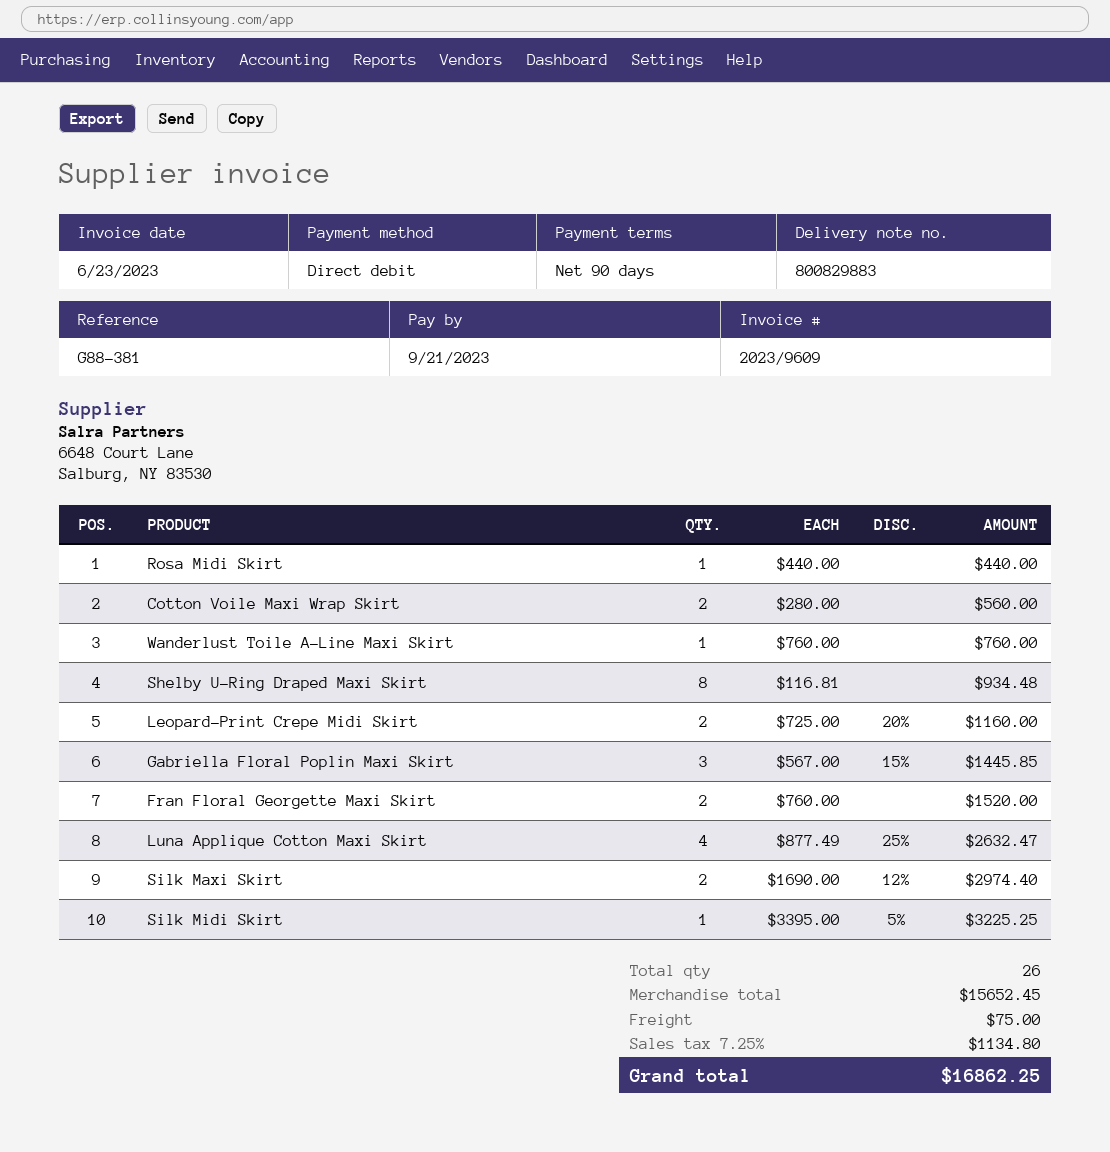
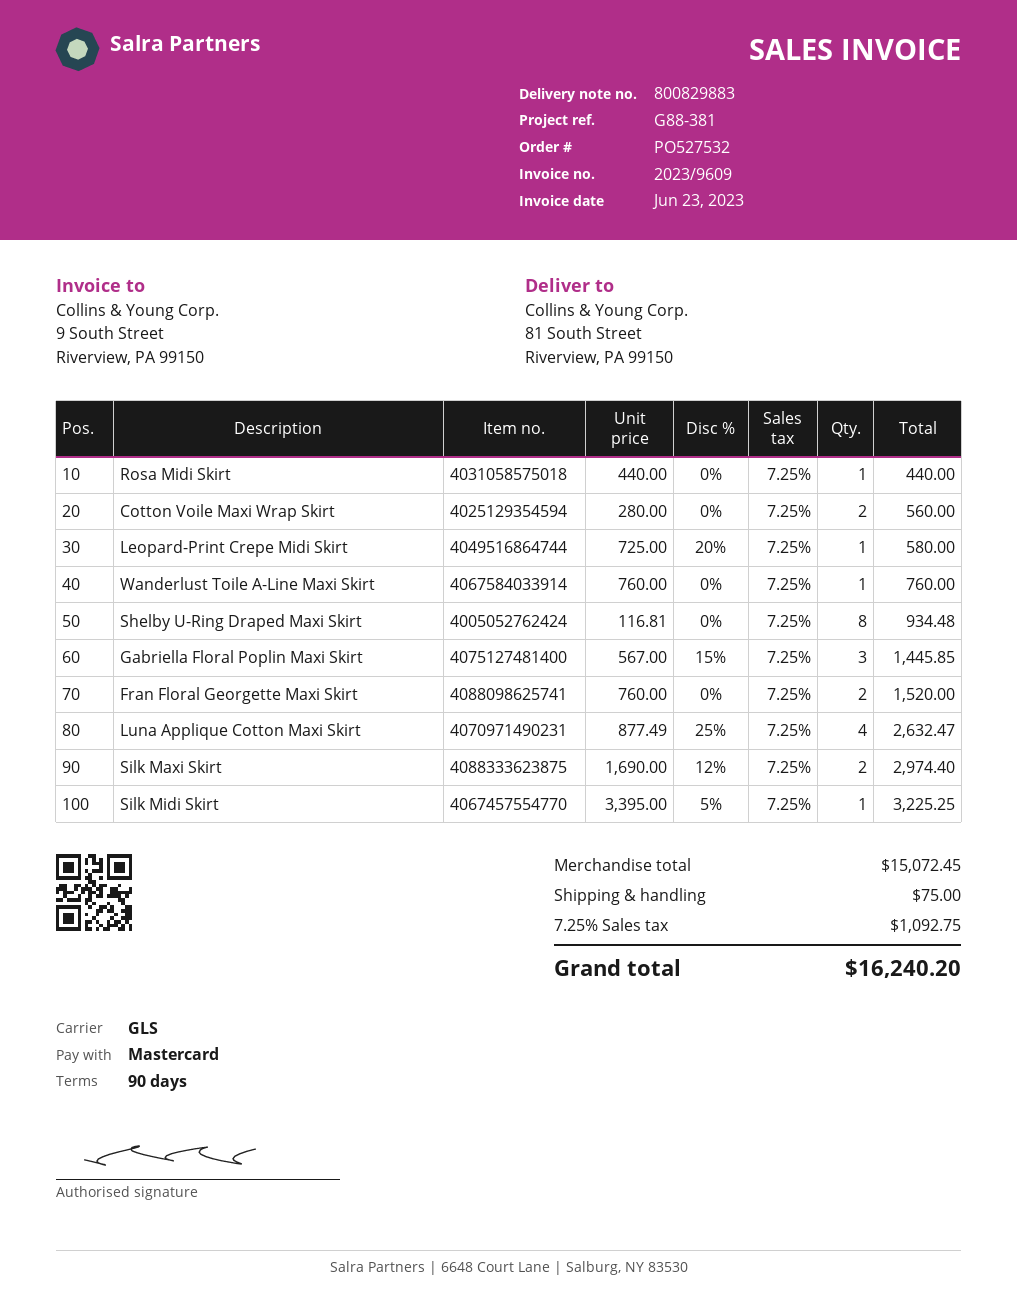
payment method: direct debit -> Mastercard
Leopard-Print Crepe Midi Skirt: 2 x 725.00 - 20% = 1160.00 -> 1 x 725.00 - 20% = 580.00
subtotal: 15652.45 -> 15072.45
tax: 7.25% = 1134.80 -> 7.25% = 1092.75
total: 16862.25 -> 16240.20

